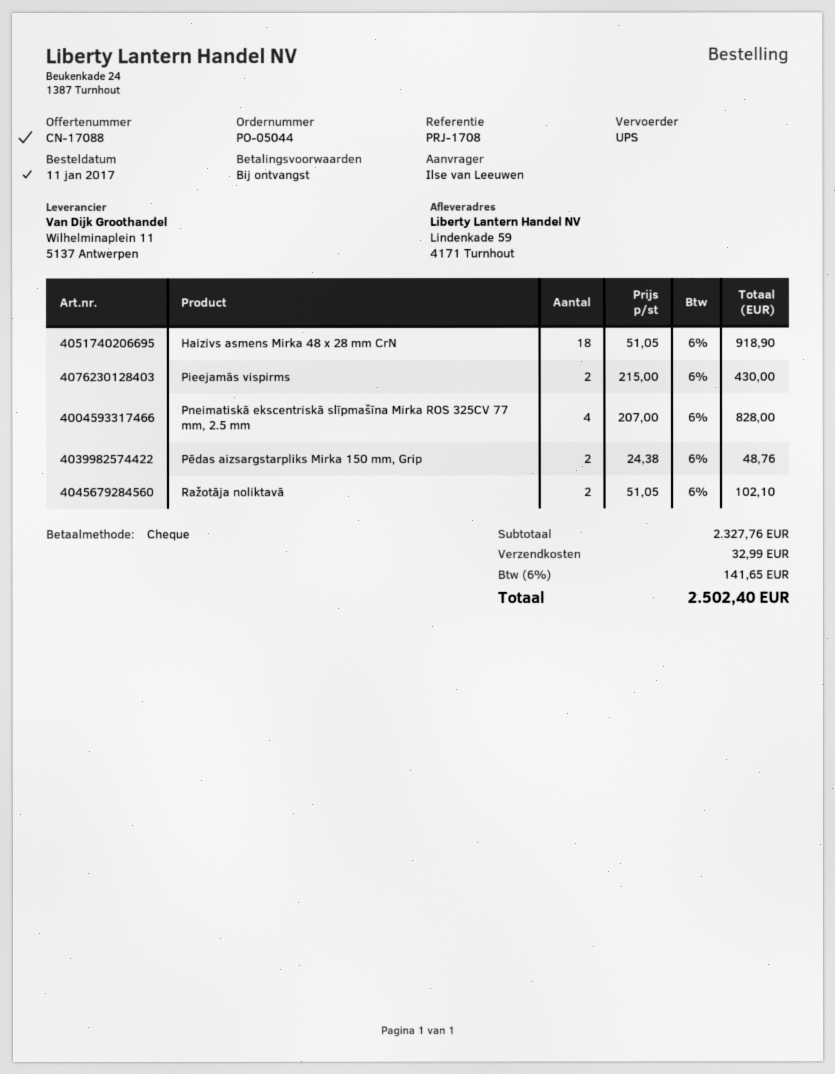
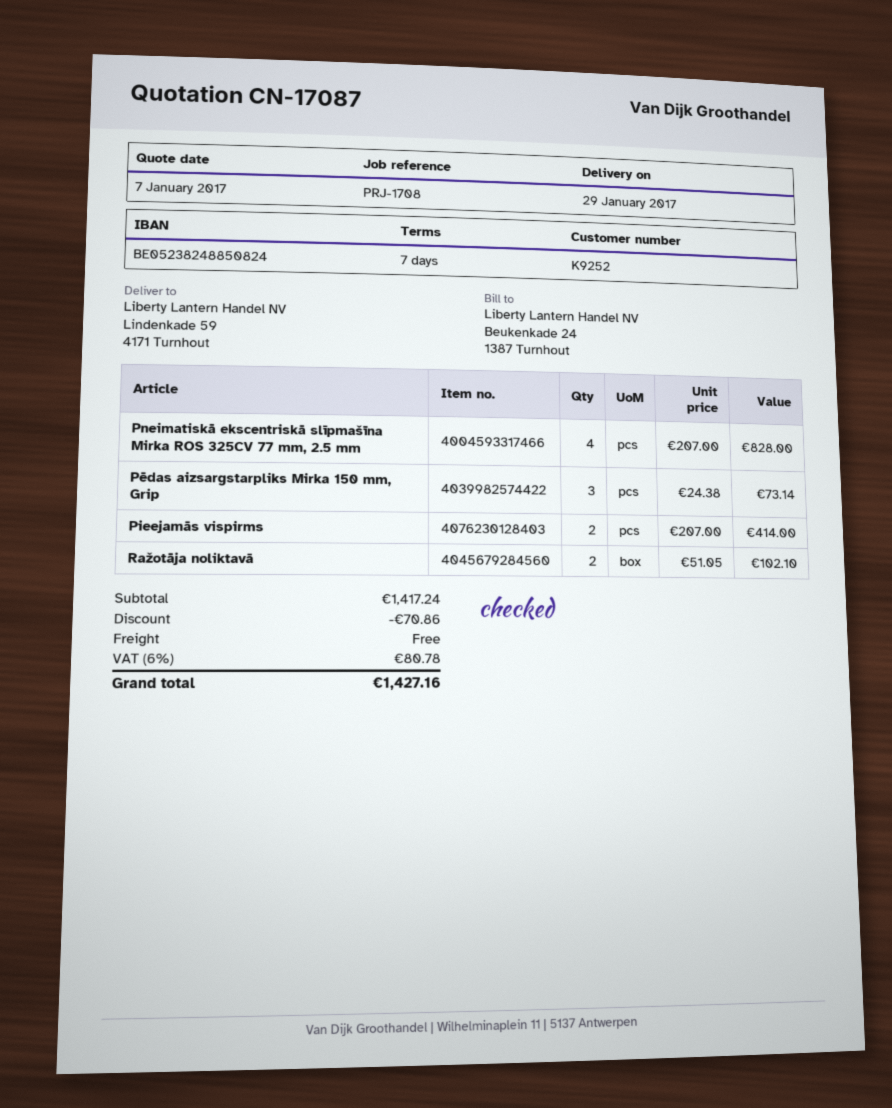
quote number: CN-17088 -> CN-17087
payment terms: on receipt -> 7 days
Haizivs asmens Mirka 48 x 28 mm CrN: 18 x 51.05 = 918.90 -> none
Pieejamās vispirms: 2 x 215.00 = 430.00 -> 2 x 207.00 = 414.00
Pēdas aizsargstarpliks Mirka 150 mm, Grip: 2 x 24.38 = 48.76 -> 3 x 24.38 = 73.14
subtotal: 2327.76 -> 1417.24
discount: none -> 70.86
shipping: 32.99 -> 0.00
tax: 6% = 141.65 -> 6% = 80.78
total: 2502.40 -> 1427.16

